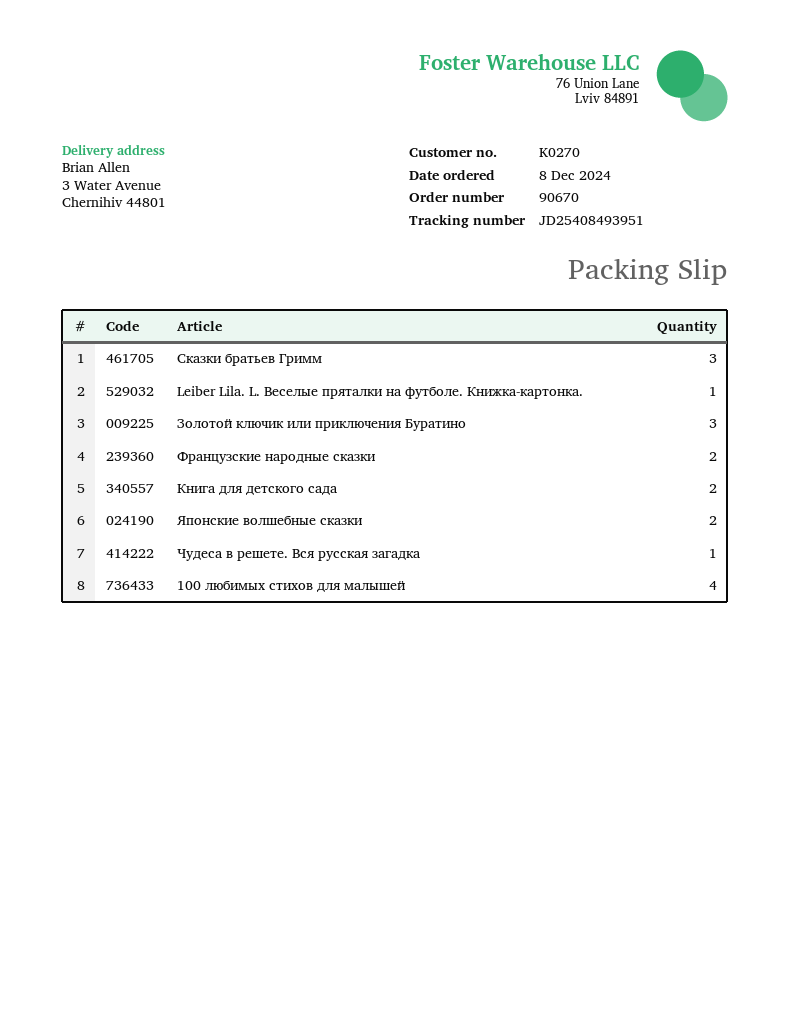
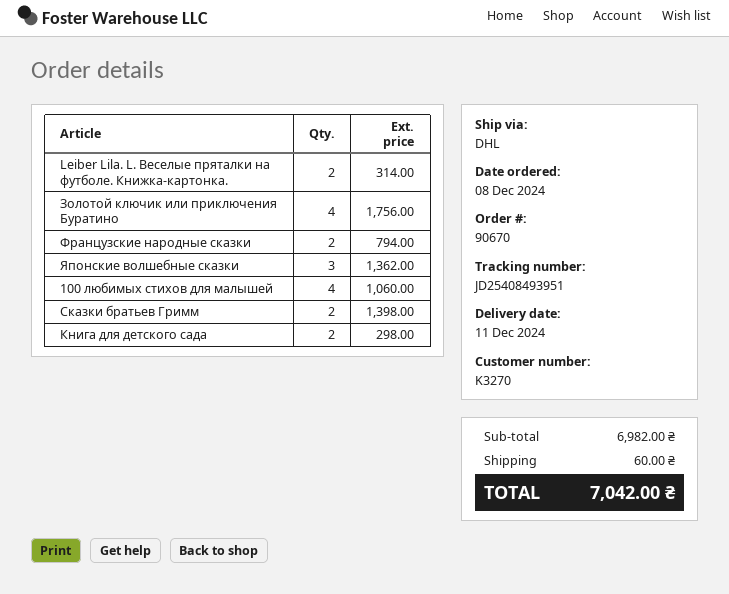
customer number: K0270 -> K3270
Сказки братьев Гримм: 3 -> 2
Leiber Lila. L. Веселые пряталки на футболе. Книжка-картонка.: 1 -> 2
Золотой ключик или приключения Буратино: 3 -> 4
Японские волшебные сказки: 2 -> 3
Чудеса в решете. Вся русская загадка: 1 -> none

